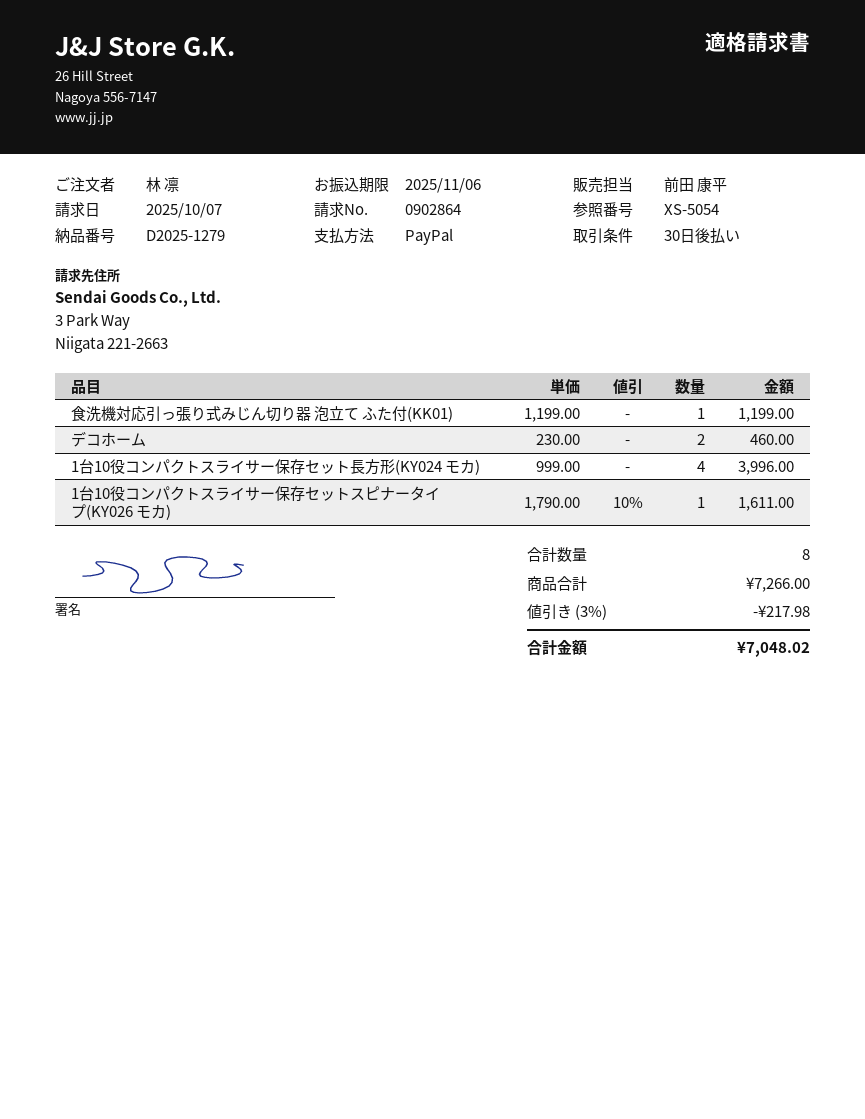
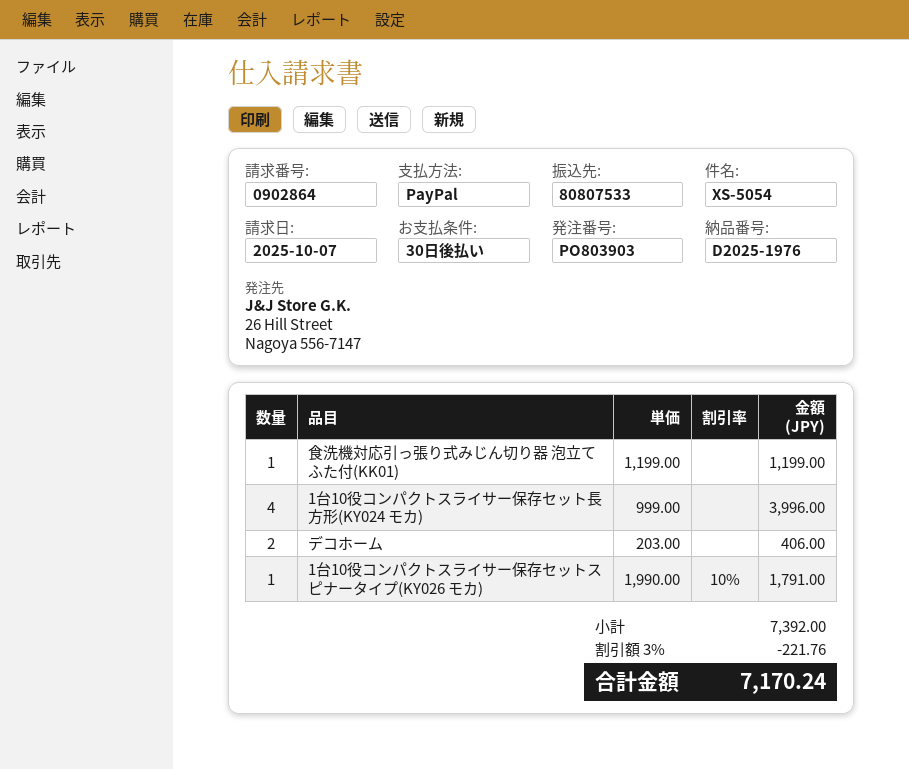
delivery note number: D2025-1279 -> D2025-1976
デコホーム: 2 x 230.00 = 460.00 -> 2 x 203.00 = 406.00
1台10役コンパクトスライサー保存セットスピナータイプ(KY026 モカ): 1 x 1790.00 - 10% = 1611.00 -> 1 x 1990.00 - 10% = 1791.00
subtotal: 7266.00 -> 7392.00
discount: 3% = 217.98 -> 3% = 221.76
total: 7048.02 -> 7170.24

